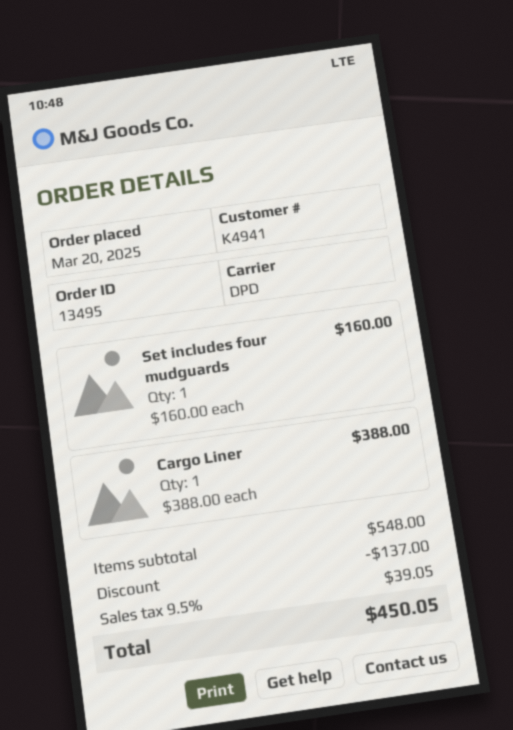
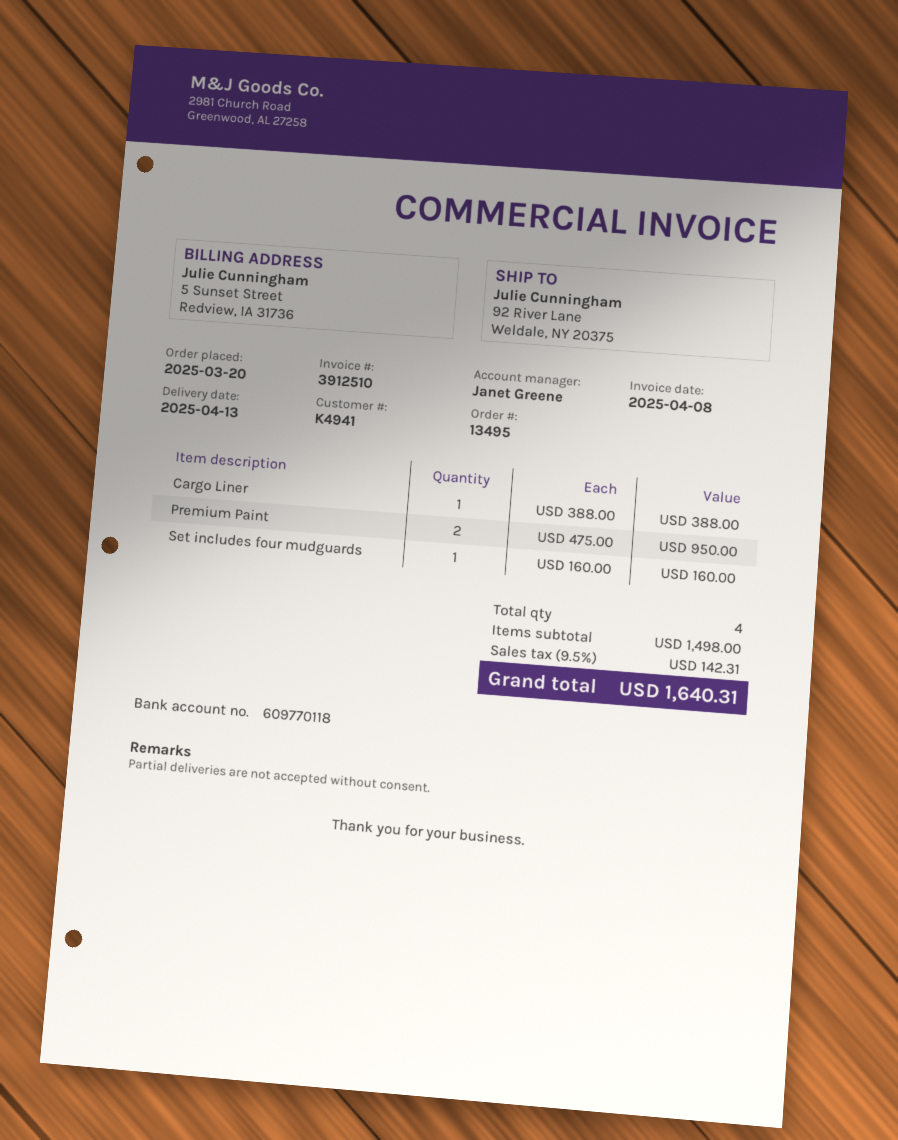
Premium Paint: none -> 2 x 475.00 = 950.00
subtotal: 548.00 -> 1498.00
discount: 137.00 -> none
tax: 9.5% = 39.05 -> 9.5% = 142.31
total: 450.05 -> 1640.31

